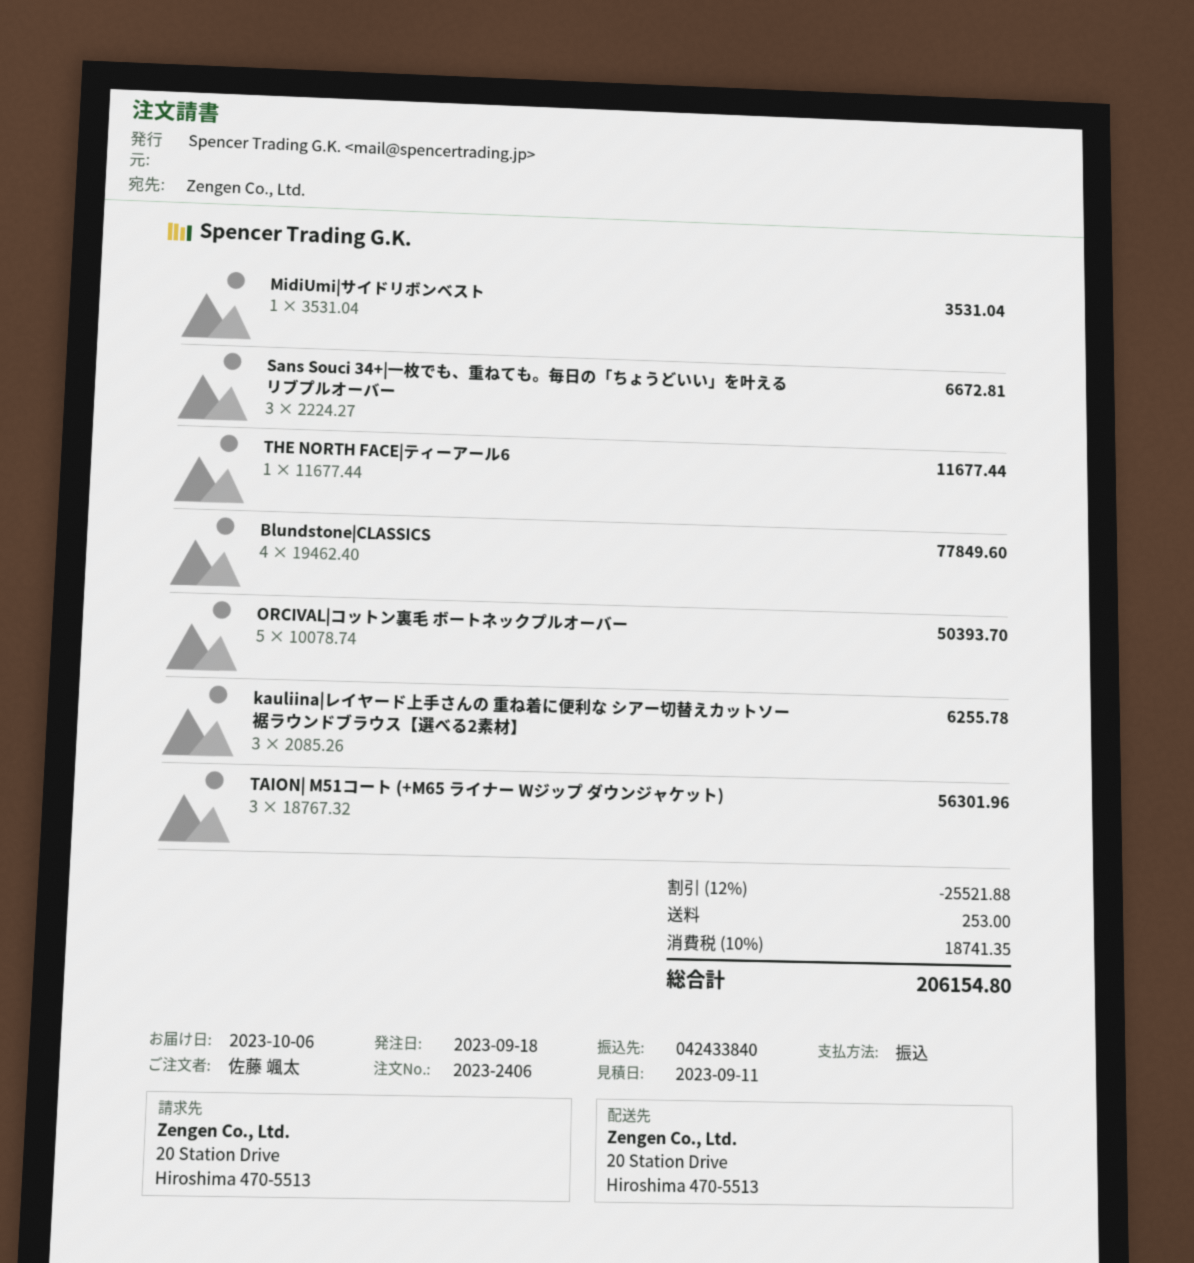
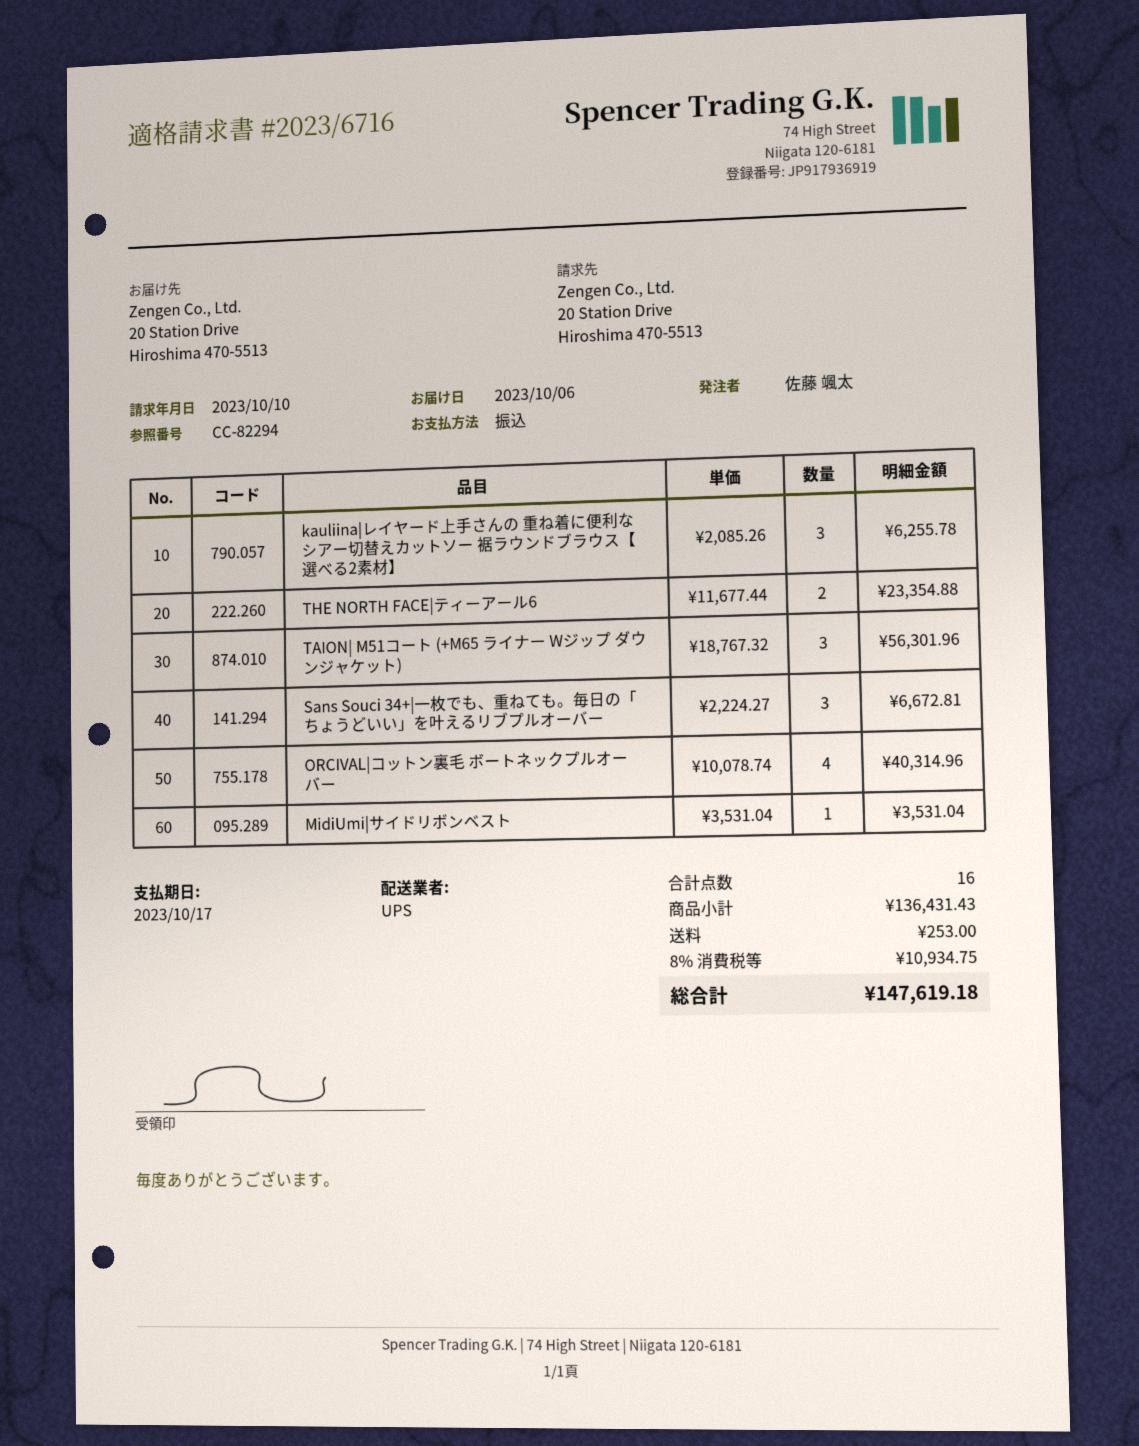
THE NORTH FACE|ティーアール6: 1 x 11677.44 = 11677.44 -> 2 x 11677.44 = 23354.88
Blundstone|CLASSICS: 4 x 19462.40 = 77849.60 -> none
ORCIVAL|コットン裏毛 ボートネックプルオーバー: 5 x 10078.74 = 50393.70 -> 4 x 10078.74 = 40314.96
discount: 12% = 25521.88 -> none
tax: 10% = 18741.35 -> 8% = 10934.75
total: 206154.80 -> 147619.18

